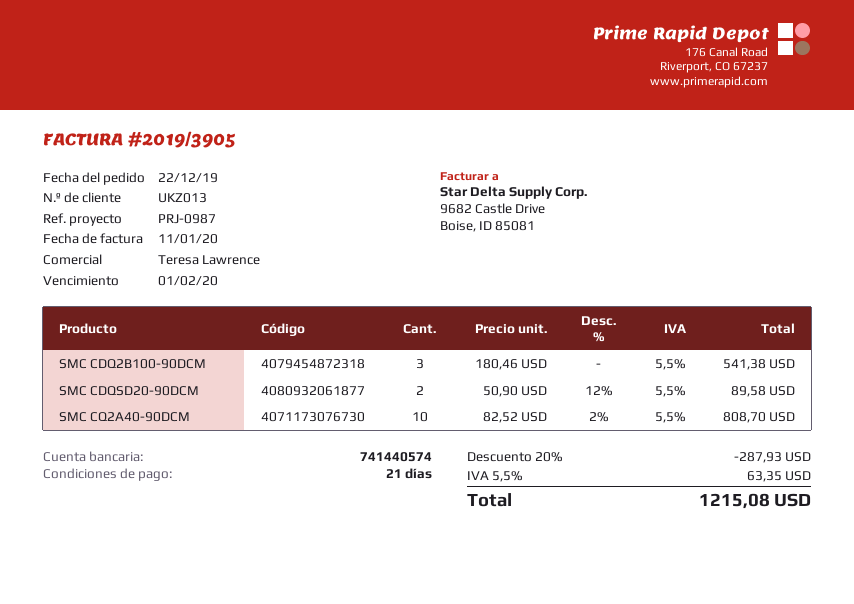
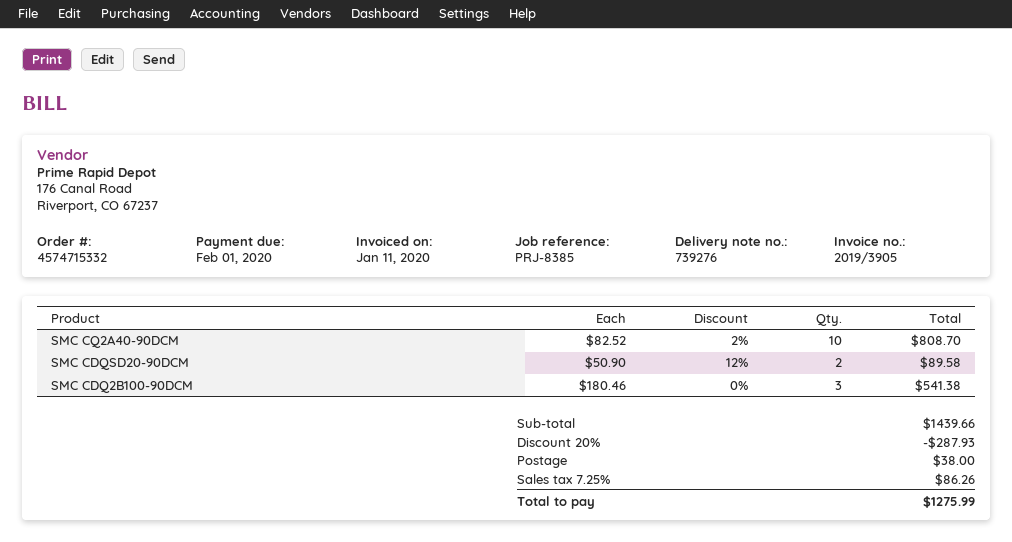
reference: PRJ-0987 -> PRJ-8385
shipping: none -> 38.00
tax: 5.5% = 63.35 -> 7.25% = 86.26
total: 1215.08 -> 1275.99

